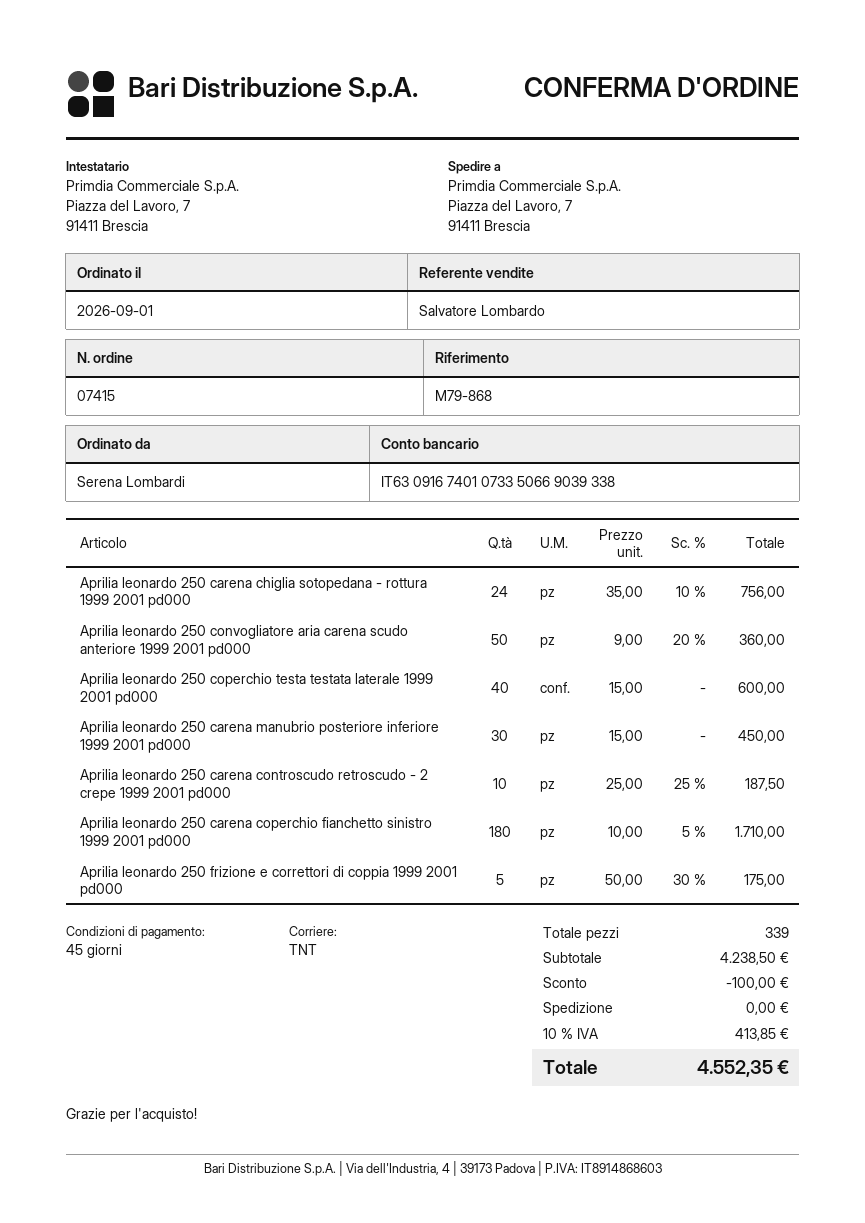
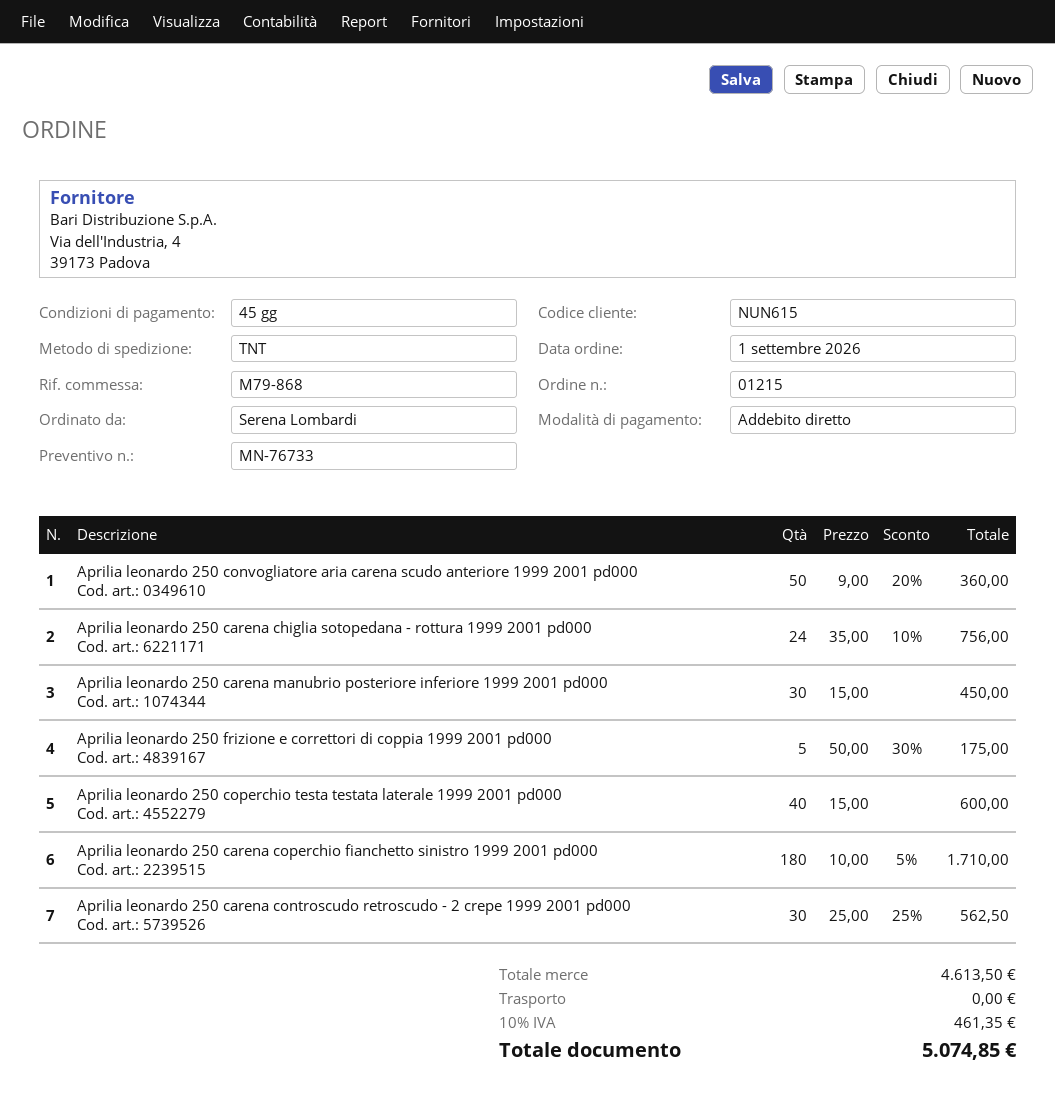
order number: 07415 -> 01215
Aprilia leonardo 250 carena controscudo retroscudo - 2 crepe 1999 2001 pd000: 10 x 25.00 - 25% = 187.50 -> 30 x 25.00 - 25% = 562.50
subtotal: 4238.50 -> 4613.50
discount: 100.00 -> none
tax: 10% = 413.85 -> 10% = 461.35
total: 4552.35 -> 5074.85

